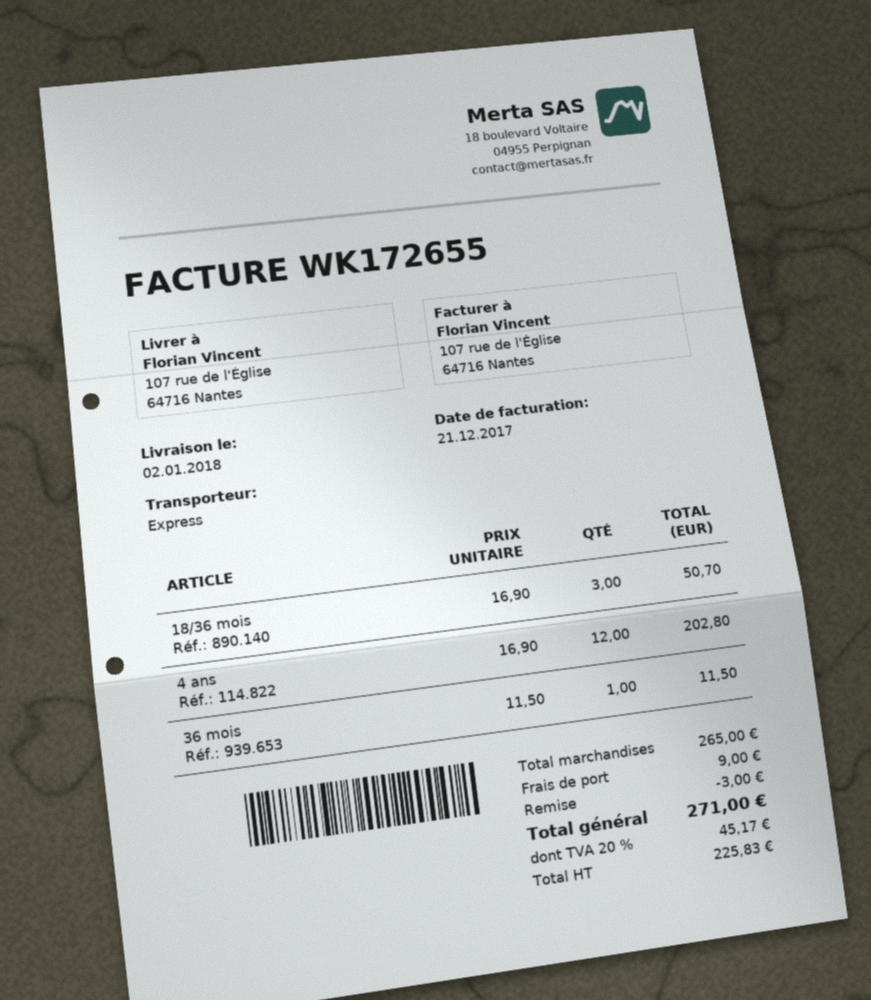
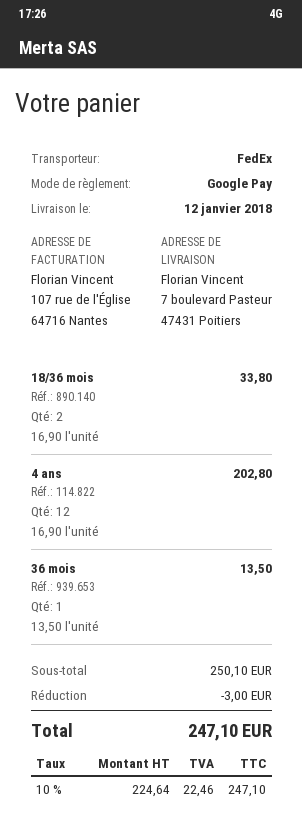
delivery date: 2018-01-02 -> 2018-01-12
shipping method: express -> FedEx
ship to: 107 rue de l'Église, 64716 Nantes -> 7 boulevard Pasteur, 47431 Poitiers
18/36 mois: 3 x 16.90 = 50.70 -> 2 x 16.90 = 33.80
36 mois: 1 x 11.50 = 11.50 -> 1 x 13.50 = 13.50
subtotal: 265.00 -> 250.10
shipping: 9.00 -> none
net: 225.83 -> 224.64
tax: 20% = 45.17 -> 10% = 22.46
total: 271.00 -> 247.10

